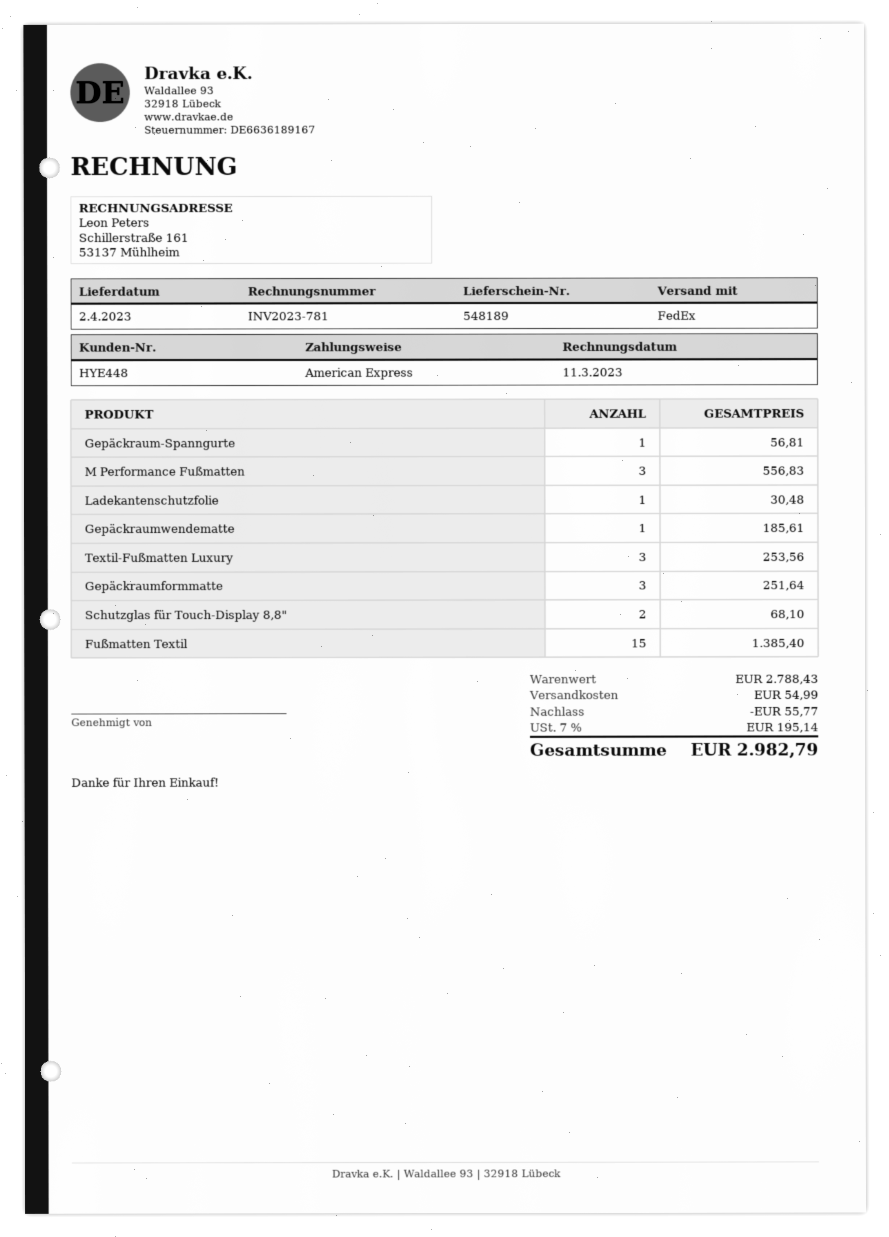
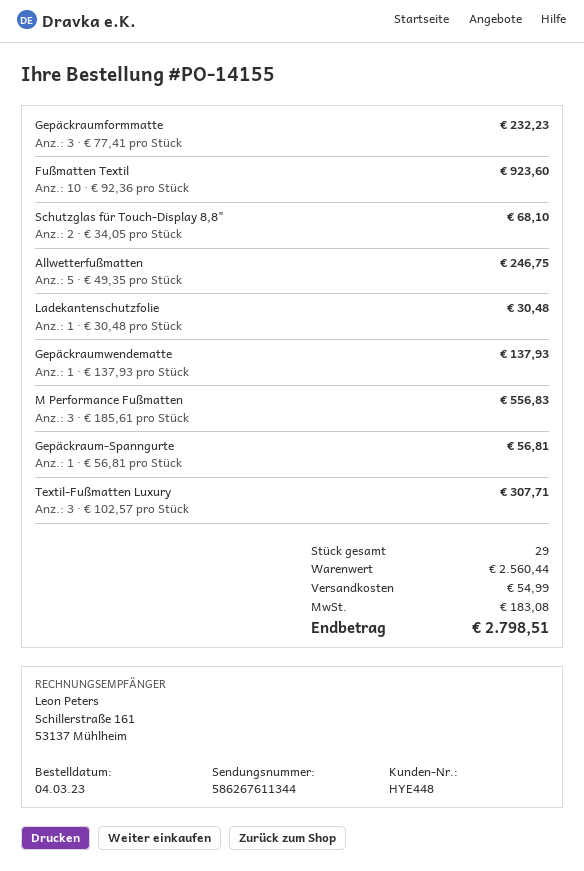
Gepäckraumwendematte: 1 for 185.61 -> 1 for 137.93
Textil-Fußmatten Luxury: 3 for 253.56 -> 3 for 307.71
Gepäckraumformmatte: 3 for 251.64 -> 3 for 232.23
Fußmatten Textil: 15 for 1385.40 -> 10 for 923.60
Allwetterfußmatten: none -> 5 for 246.75
subtotal: 2788.43 -> 2560.44
discount: 55.77 -> none
tax: 195.14 -> 183.08
total: 2982.79 -> 2798.51

